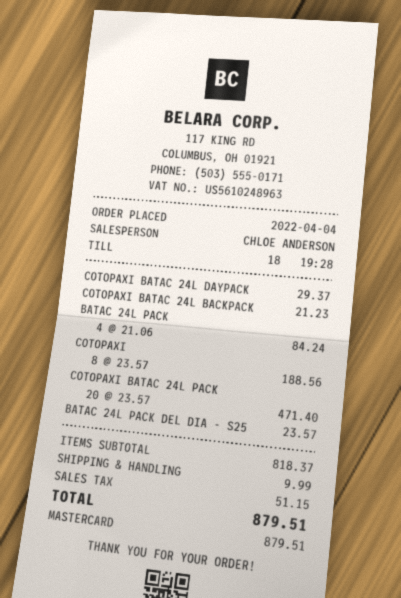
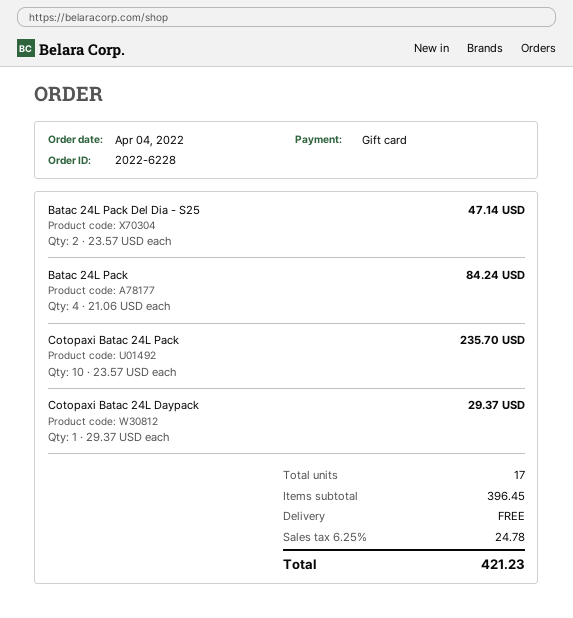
payment method: Mastercard -> gift card
COTOPAXI BATAC 24L BACKPACK: 1 x 21.23 = 21.23 -> none
COTOPAXI: 8 x 23.57 = 188.56 -> none
COTOPAXI BATAC 24L PACK: 20 x 23.57 = 471.40 -> 10 x 23.57 = 235.70
BATAC 24L PACK DEL DIA - S25: 1 x 23.57 = 23.57 -> 2 x 23.57 = 47.14
subtotal: 818.37 -> 396.45
shipping: 9.99 -> 0.00
tax: 51.15 -> 24.78
total: 879.51 -> 421.23

